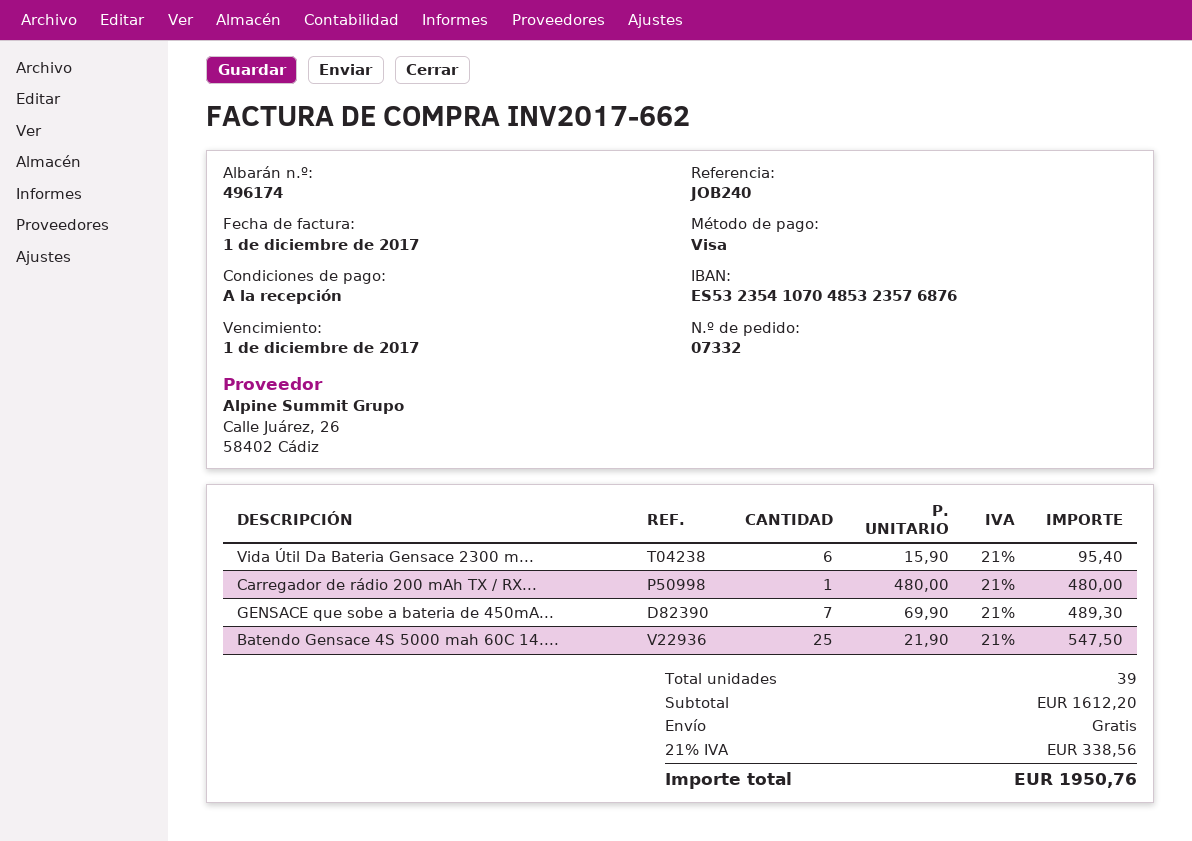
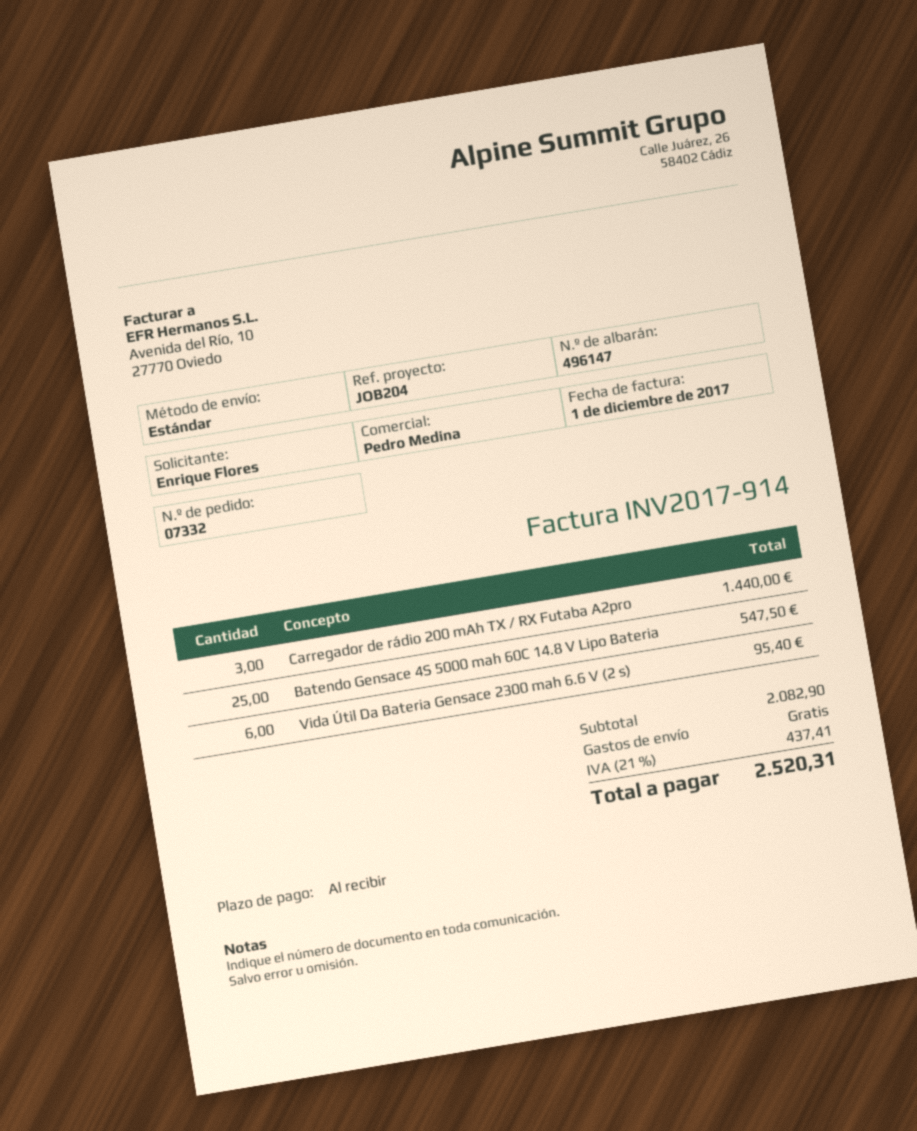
delivery note number: 496174 -> 496147
invoice number: INV2017-662 -> INV2017-914
reference: JOB240 -> JOB204
Carregador de rádio 200 mAh TX / RX...: 1 for 480.00 -> 3 for 1440.00
GENSACE que sobe a bateria de 450mA...: 7 for 489.30 -> none
subtotal: 1612.20 -> 2082.90
tax: 21% = 338.56 -> 21% = 437.41
total: 1950.76 -> 2520.31

